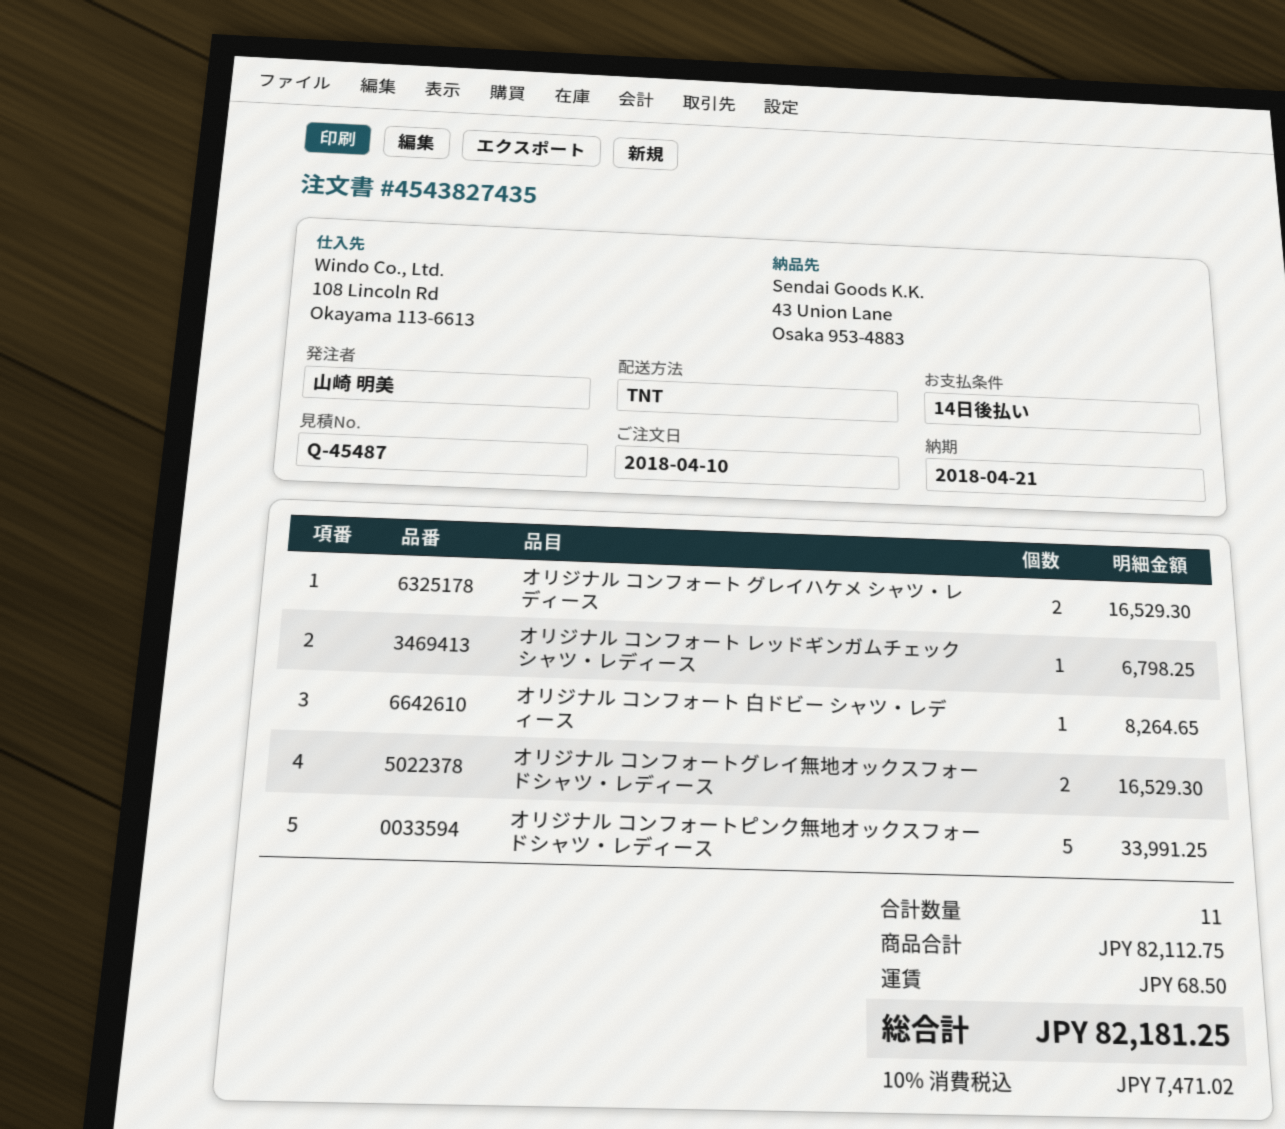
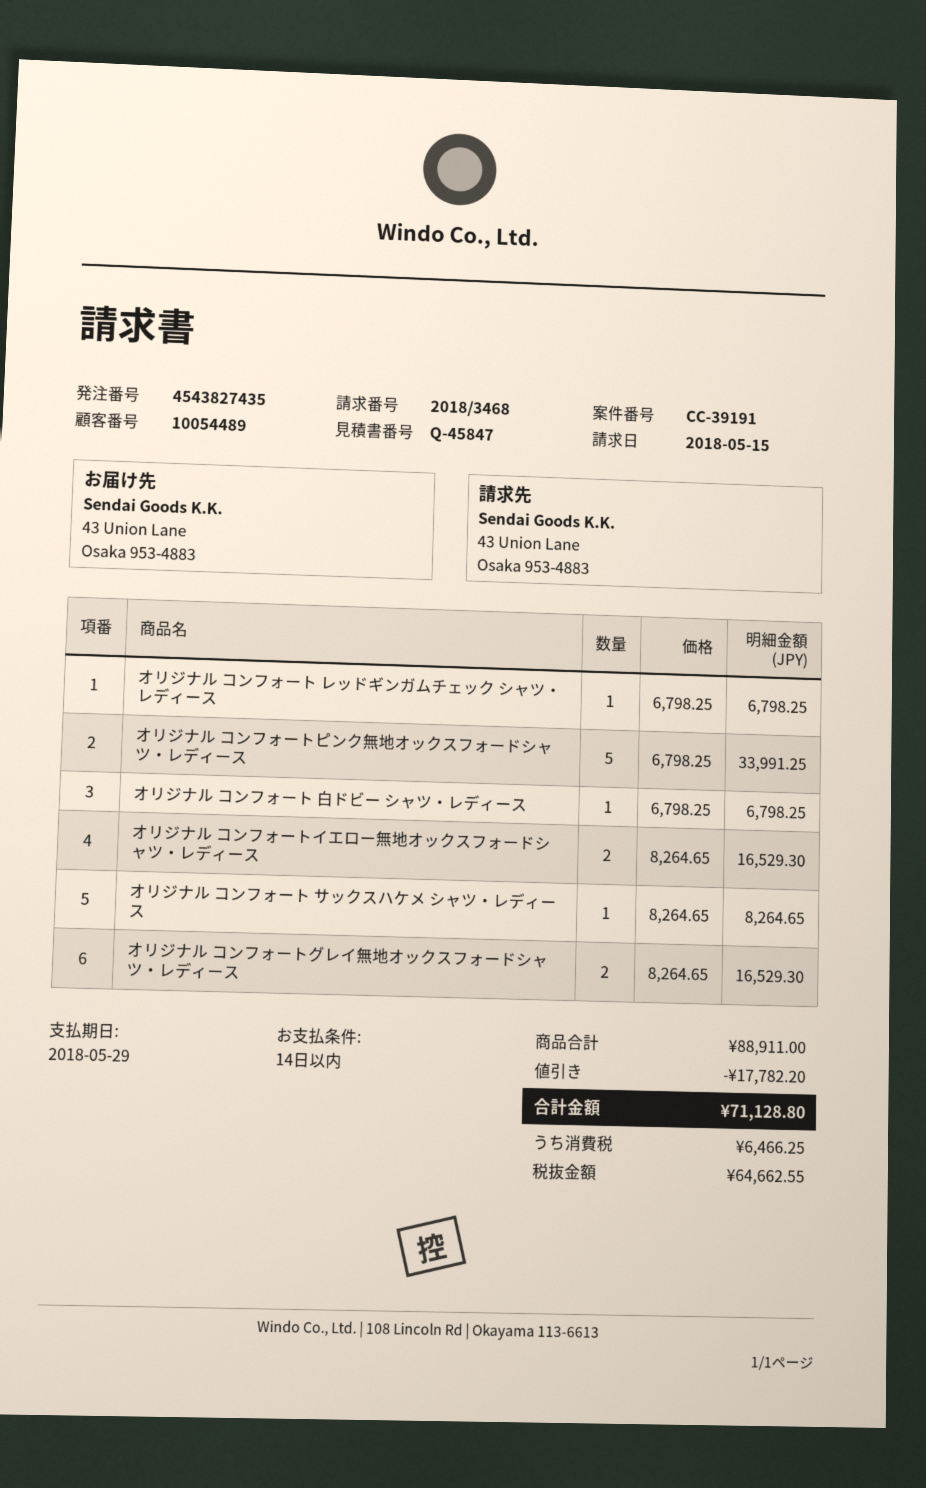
quote number: Q-45487 -> Q-45847
オリジナル コンフォート グレイハケメ シャツ・レディース: 2 for 16529.30 -> none
オリジナル コンフォート 白ドビー シャツ・レディース: 1 for 8264.65 -> 1 for 6798.25
オリジナル コンフォートイエロー無地オックスフォードシャツ・レディース: none -> 2 for 16529.30
オリジナル コンフォート サックスハケメ シャツ・レディース: none -> 1 for 8264.65
subtotal: 82112.75 -> 88911.00
discount: none -> 17782.20
shipping: 68.50 -> none
tax: 7471.02 -> 6466.25
total: 82181.25 -> 71128.80

